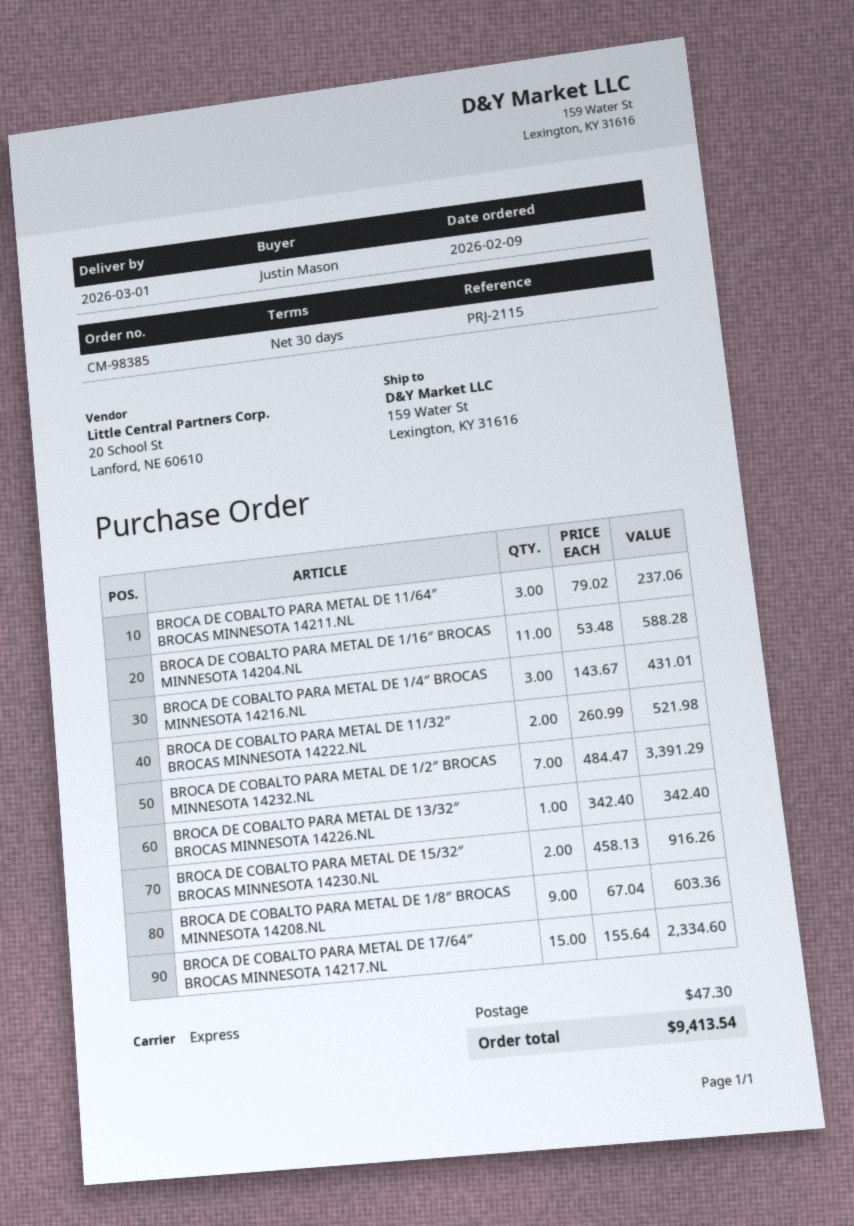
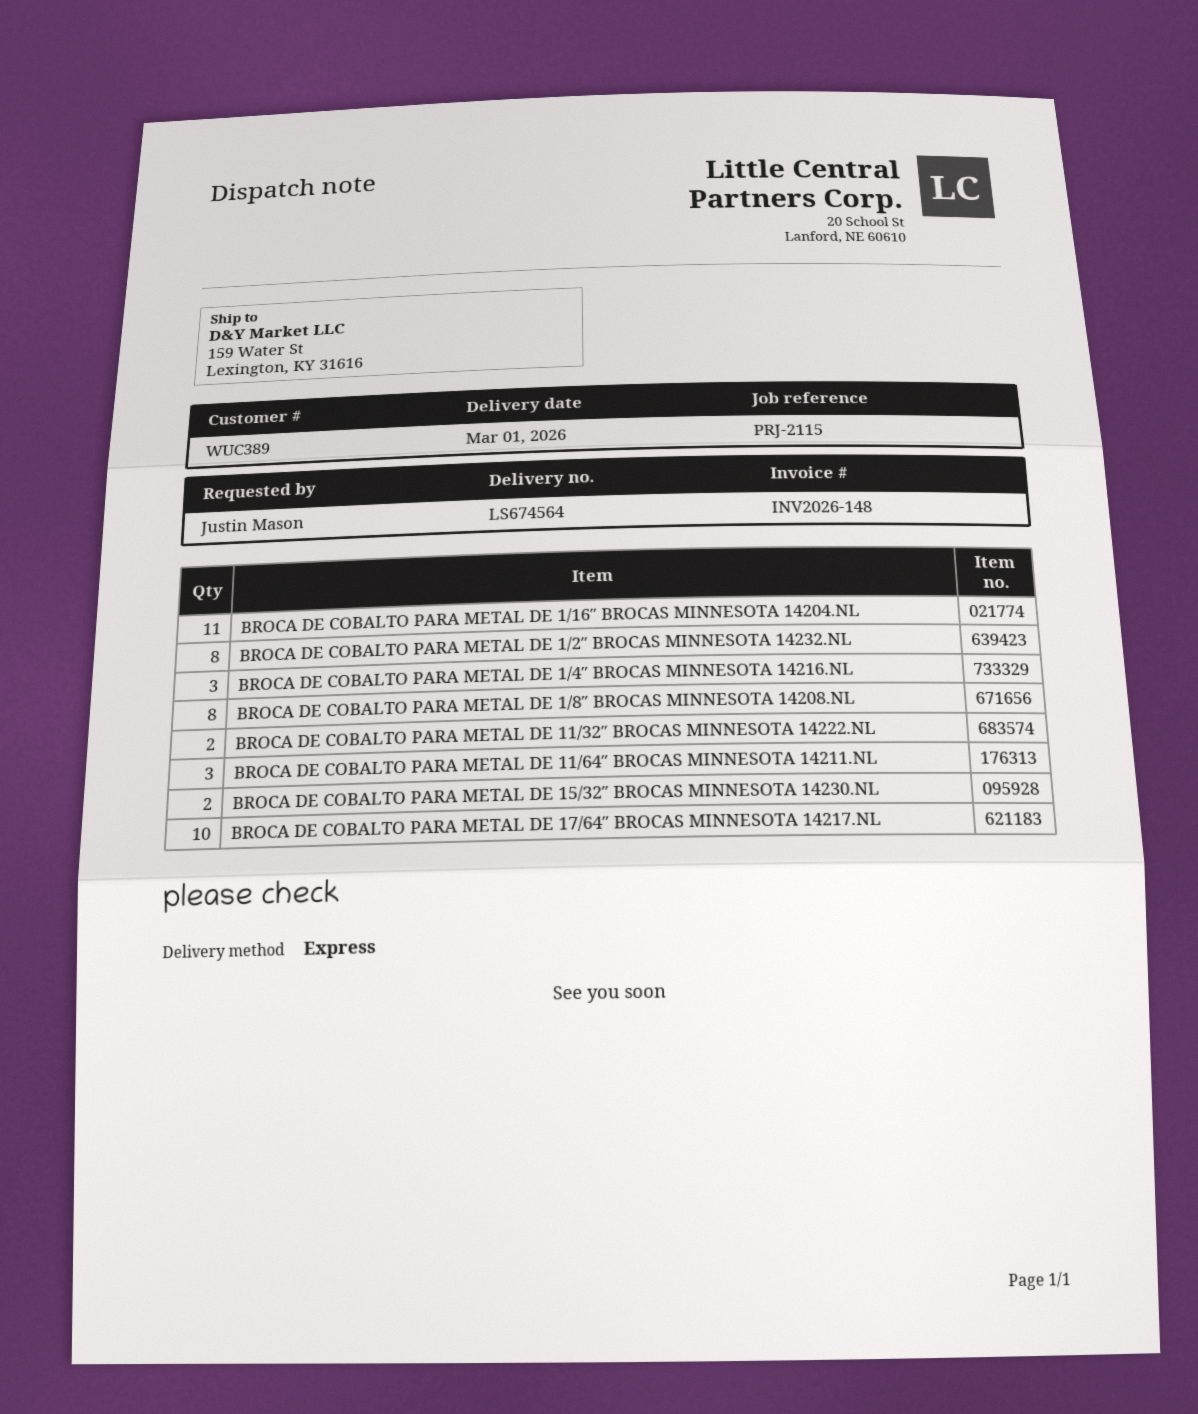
BROCA DE COBALTO PARA METAL DE 1/2″ BROCAS MINNESOTA 14232.NL: 7 -> 8
BROCA DE COBALTO PARA METAL DE 13/32″ BROCAS MINNESOTA 14226.NL: 1 -> none
BROCA DE COBALTO PARA METAL DE 1/8″ BROCAS MINNESOTA 14208.NL: 9 -> 8
BROCA DE COBALTO PARA METAL DE 17/64″ BROCAS MINNESOTA 14217.NL: 15 -> 10

